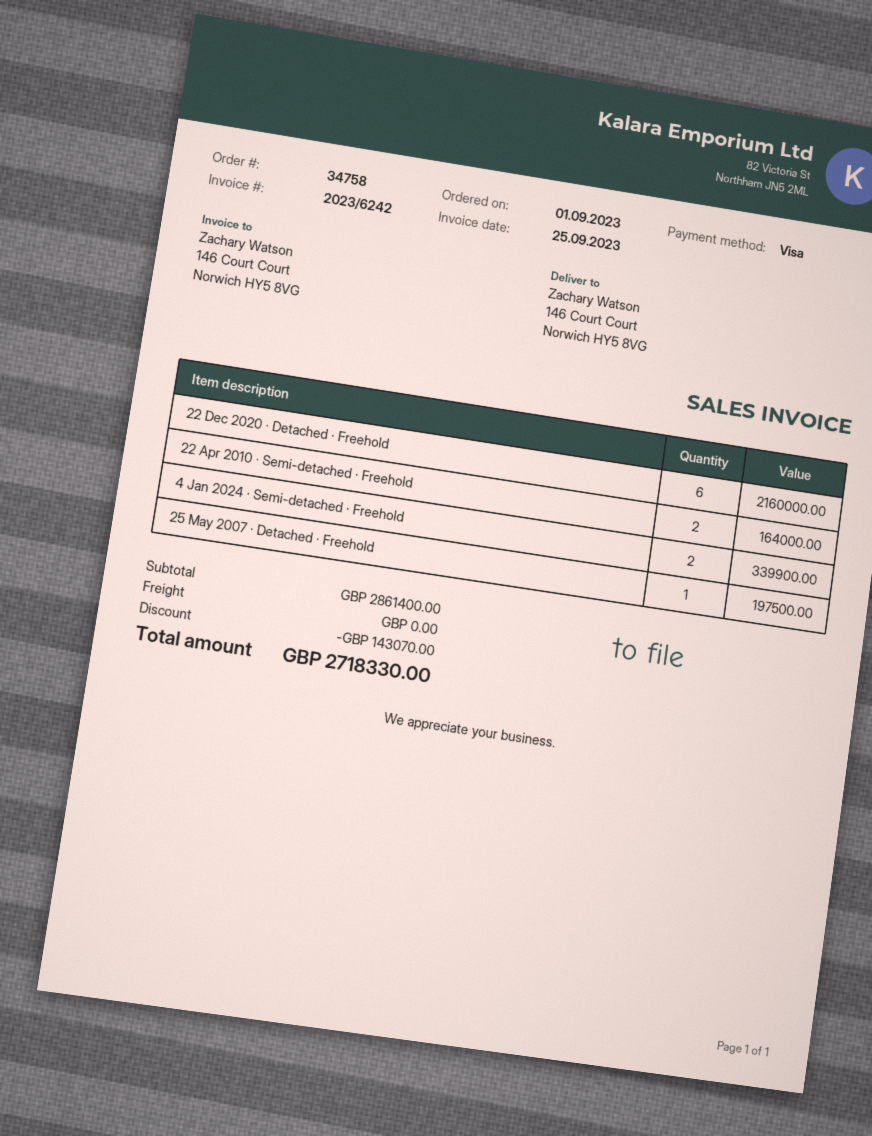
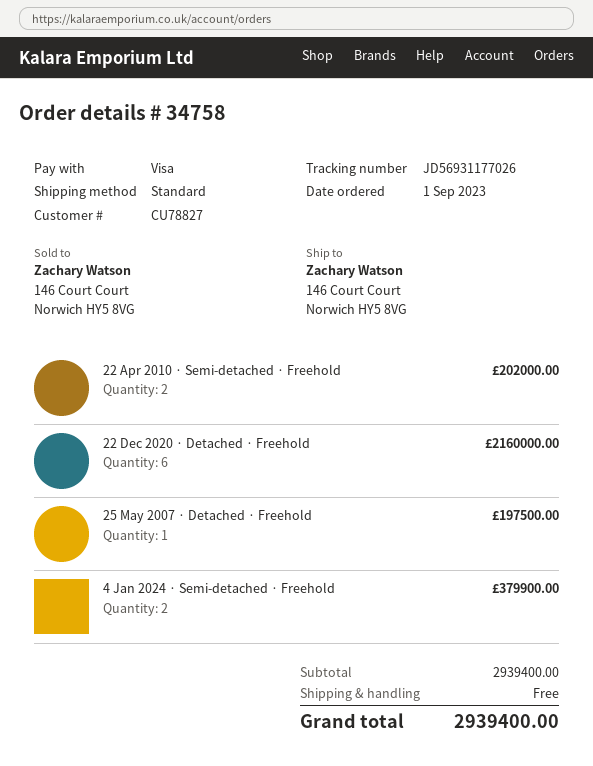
22 Apr 2010 · Semi-detached · Freehold: 2 for 164000.00 -> 2 for 202000.00
4 Jan 2024 · Semi-detached · Freehold: 2 for 339900.00 -> 2 for 379900.00
subtotal: 2861400.00 -> 2939400.00
discount: 143070.00 -> none
total: 2718330.00 -> 2939400.00

